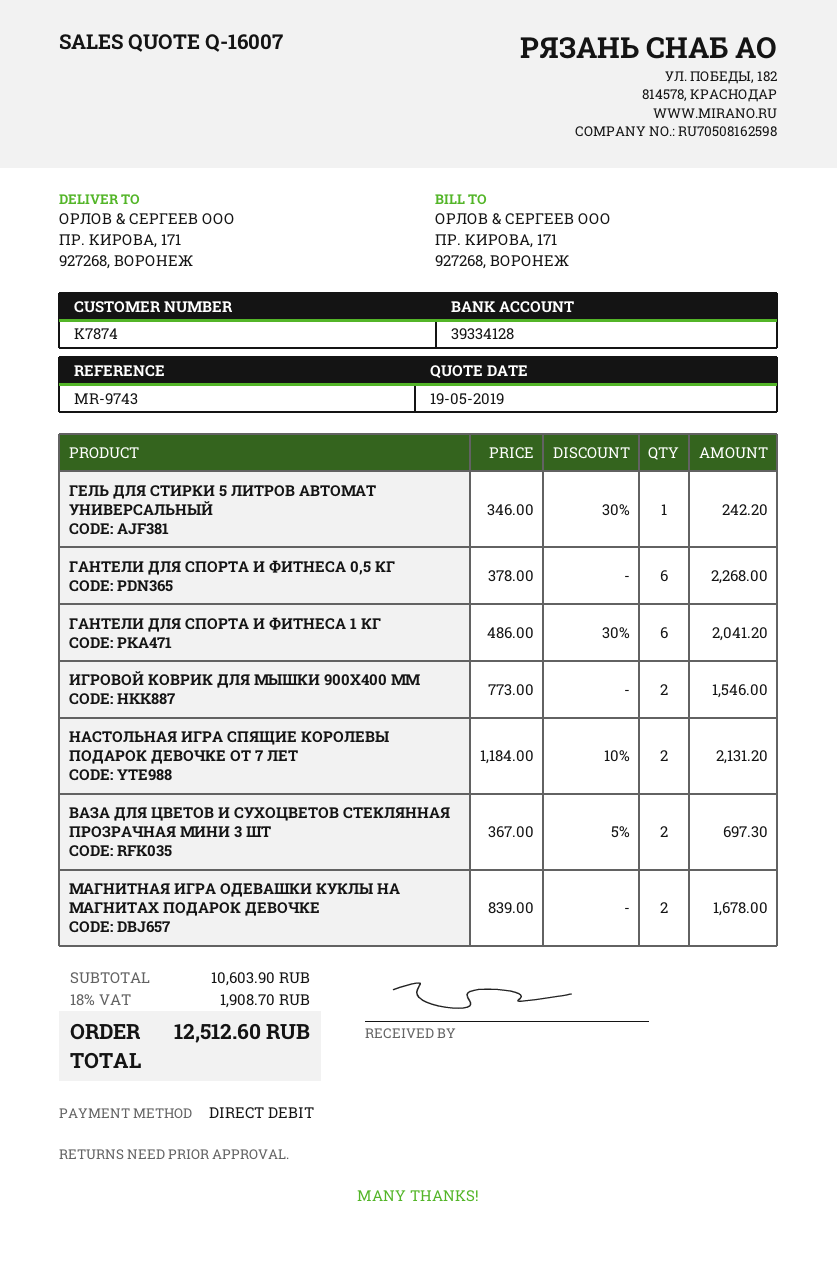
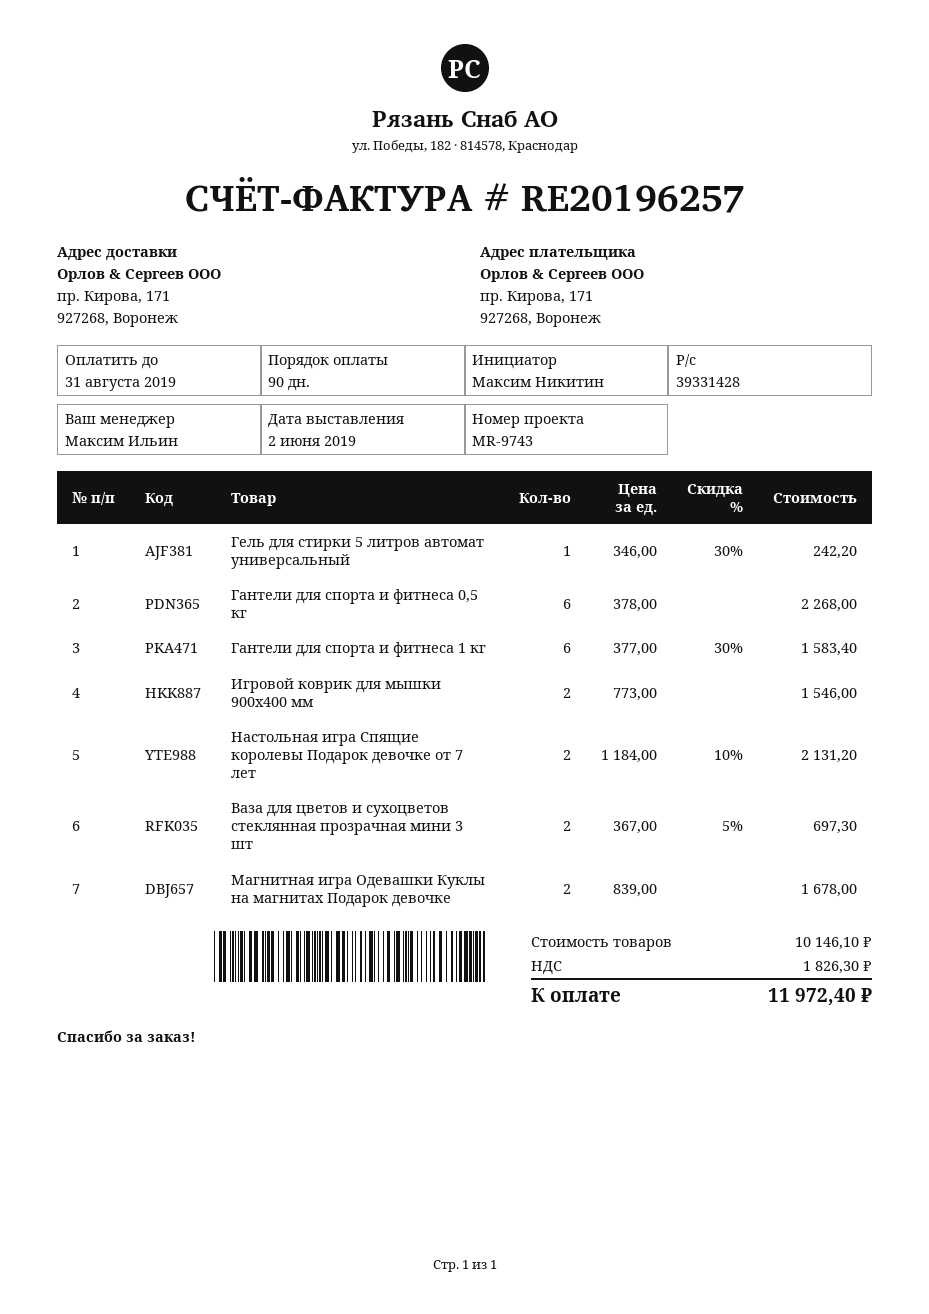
bank account: 39334128 -> 39331428
ГАНТЕЛИ ДЛЯ СПОРТА И ФИТНЕСА 1 КГ: 6 x 486.00 - 30% = 2041.20 -> 6 x 377.00 - 30% = 1583.40
subtotal: 10603.90 -> 10146.10
tax: 1908.70 -> 1826.30
total: 12512.60 -> 11972.40

